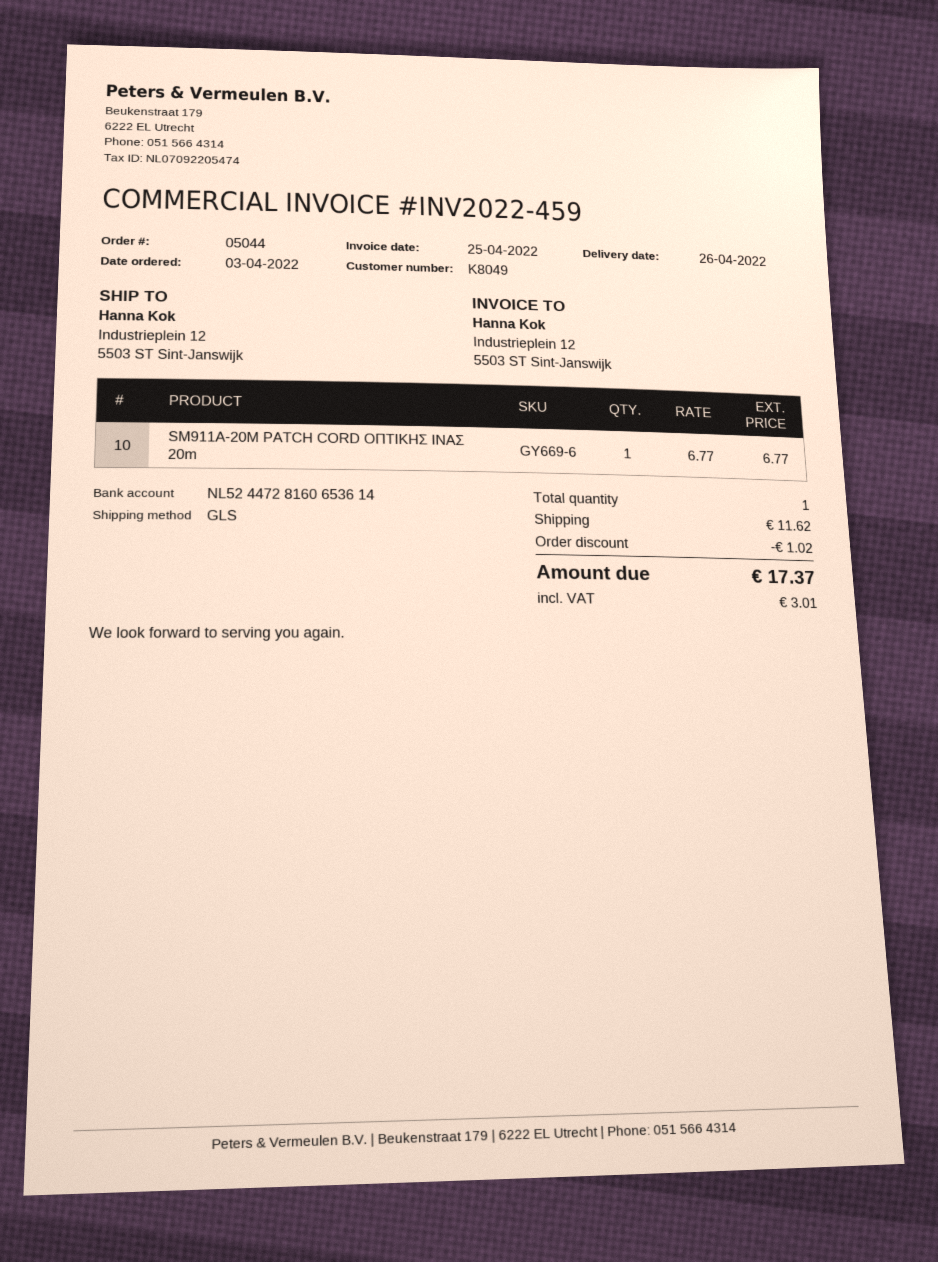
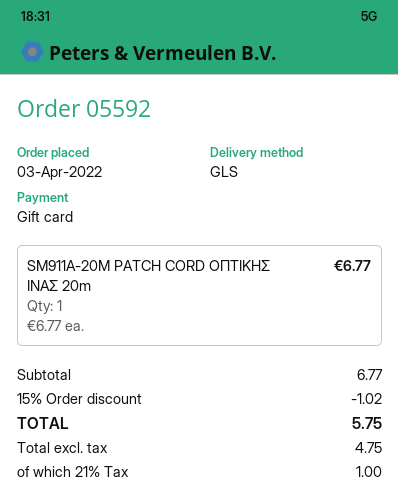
order number: 05044 -> 05592
shipping: 11.62 -> none
tax: 3.01 -> 1.00
total: 17.37 -> 5.75

